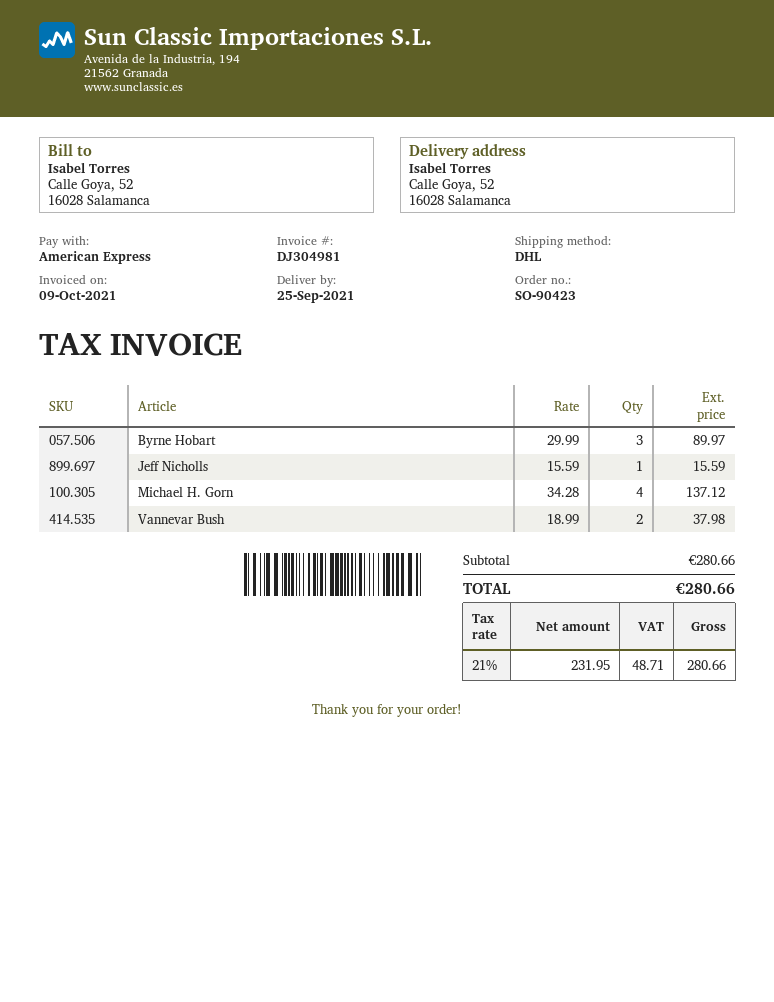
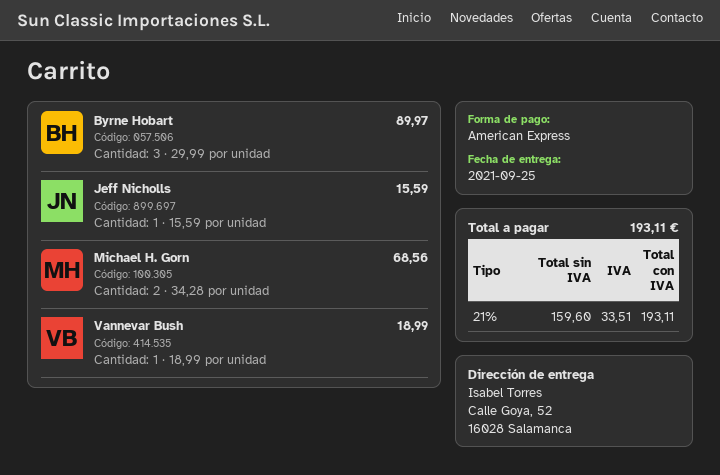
Michael H. Gorn: 4 x 34.28 = 137.12 -> 2 x 34.28 = 68.56
Vannevar Bush: 2 x 18.99 = 37.98 -> 1 x 18.99 = 18.99
net: 231.95 -> 159.60
tax: 21% = 48.71 -> 21% = 33.51
total: 280.66 -> 193.11

